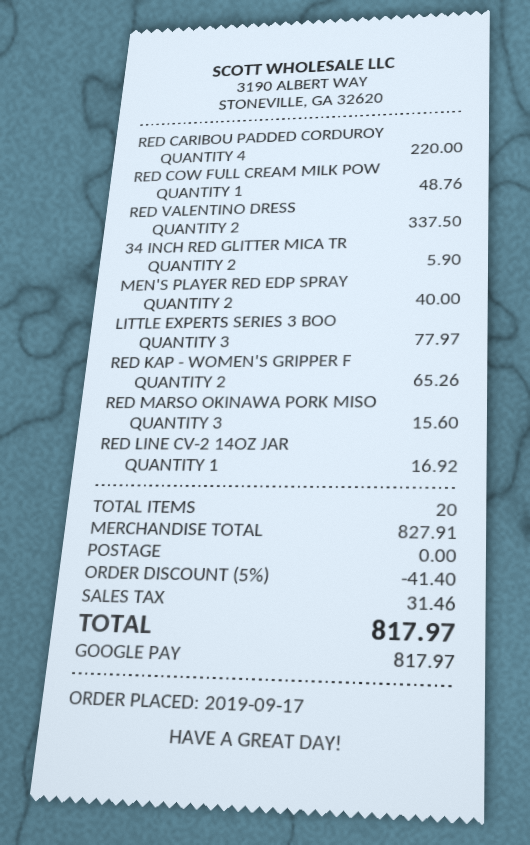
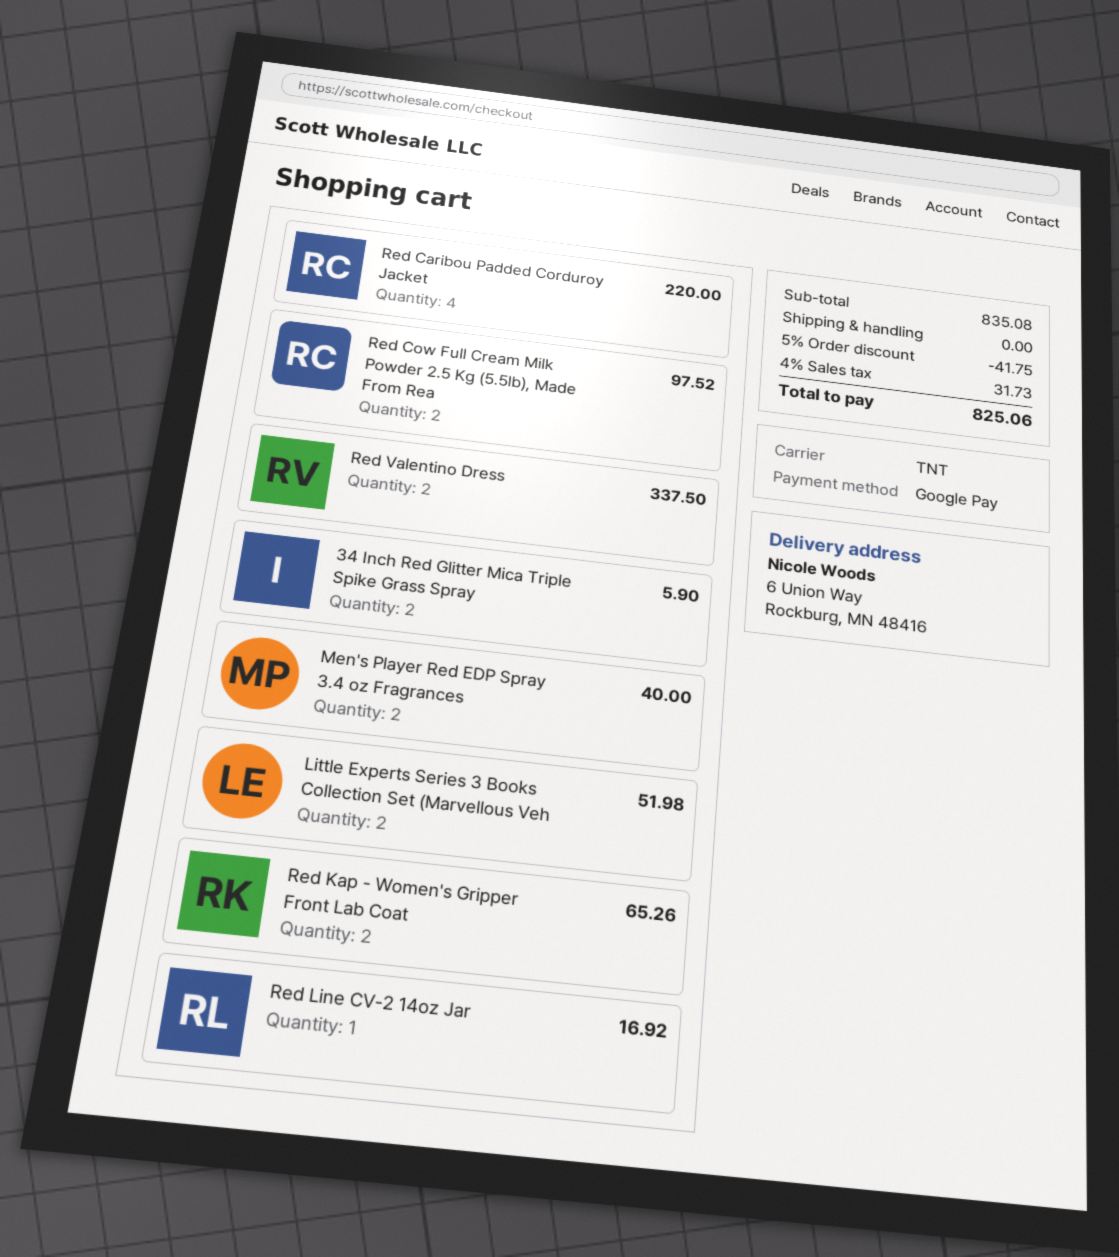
RED COW FULL CREAM MILK POW: 1 for 48.76 -> 2 for 97.52
LITTLE EXPERTS SERIES 3 BOO: 3 for 77.97 -> 2 for 51.98
RED MARSO OKINAWA PORK MISO: 3 for 15.60 -> none
subtotal: 827.91 -> 835.08
discount: 5% = 41.40 -> 5% = 41.75
tax: 31.46 -> 31.73
total: 817.97 -> 825.06

